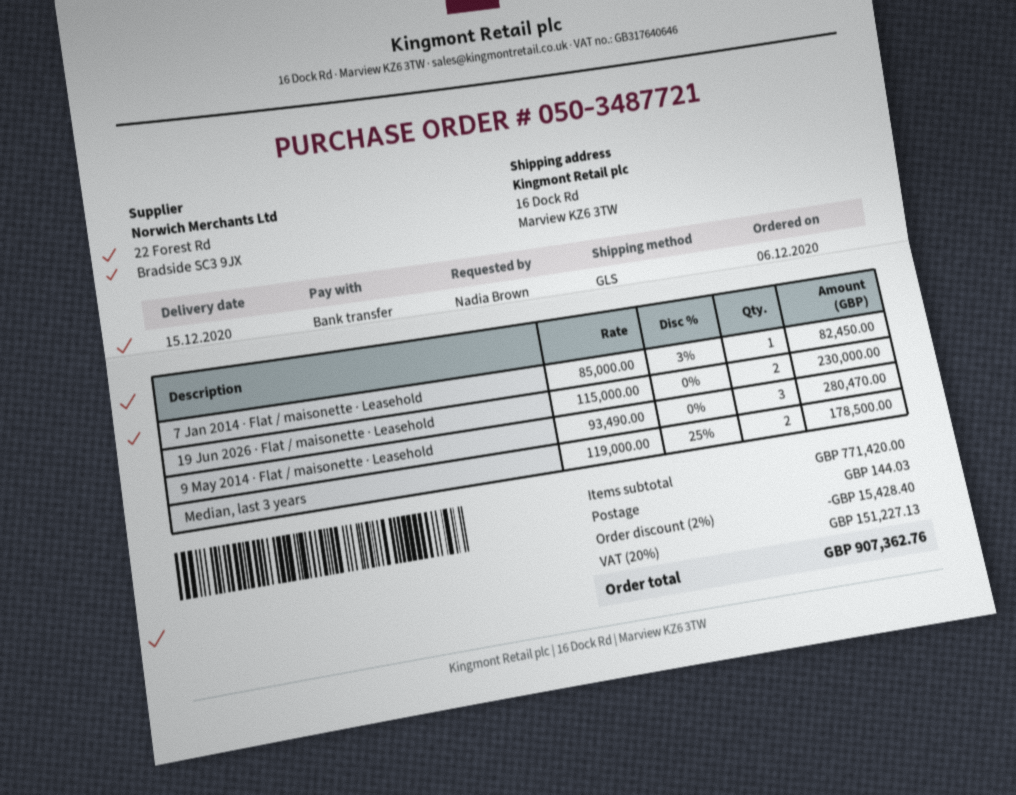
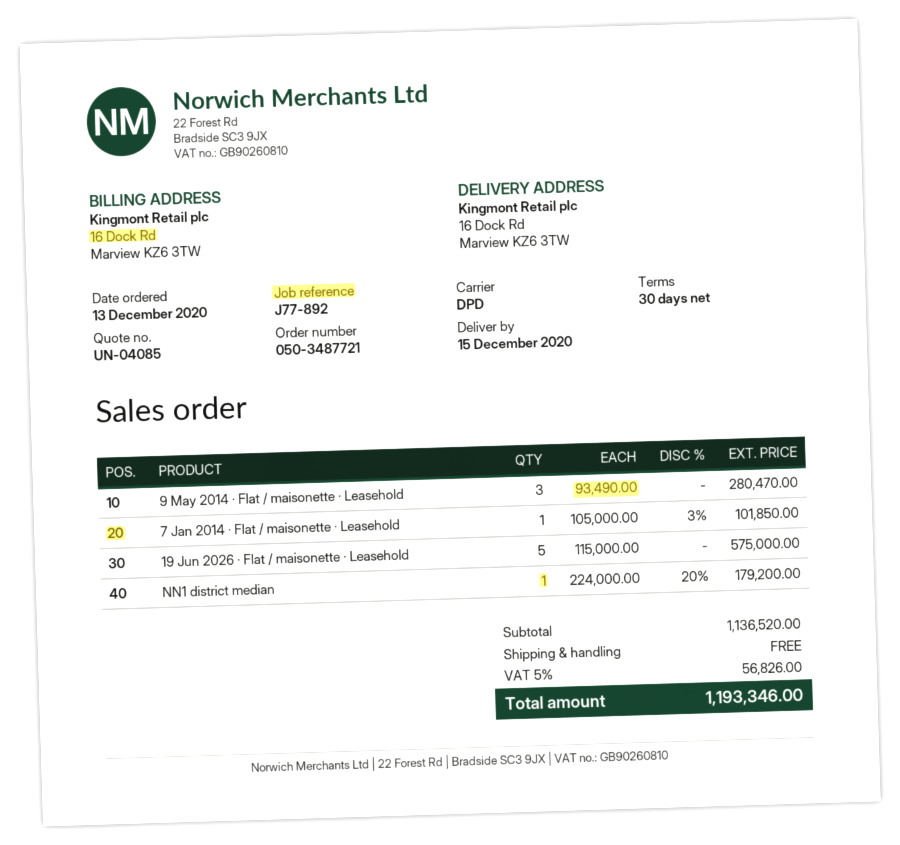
order date: 2020-12-06 -> 2020-12-13
shipping method: GLS -> DPD
7 Jan 2014 · Flat / maisonette · Leasehold: 1 x 85000.00 - 3% = 82450.00 -> 1 x 105000.00 - 3% = 101850.00
19 Jun 2026 · Flat / maisonette · Leasehold: 2 x 115000.00 = 230000.00 -> 5 x 115000.00 = 575000.00
Median, last 3 years: 2 x 119000.00 - 25% = 178500.00 -> none
NN1 district median: none -> 1 x 224000.00 - 20% = 179200.00
subtotal: 771420.00 -> 1136520.00
discount: 2% = 15428.40 -> none
shipping: 144.03 -> 0.00
tax: 20% = 151227.13 -> 5% = 56826.00
total: 907362.76 -> 1193346.00

